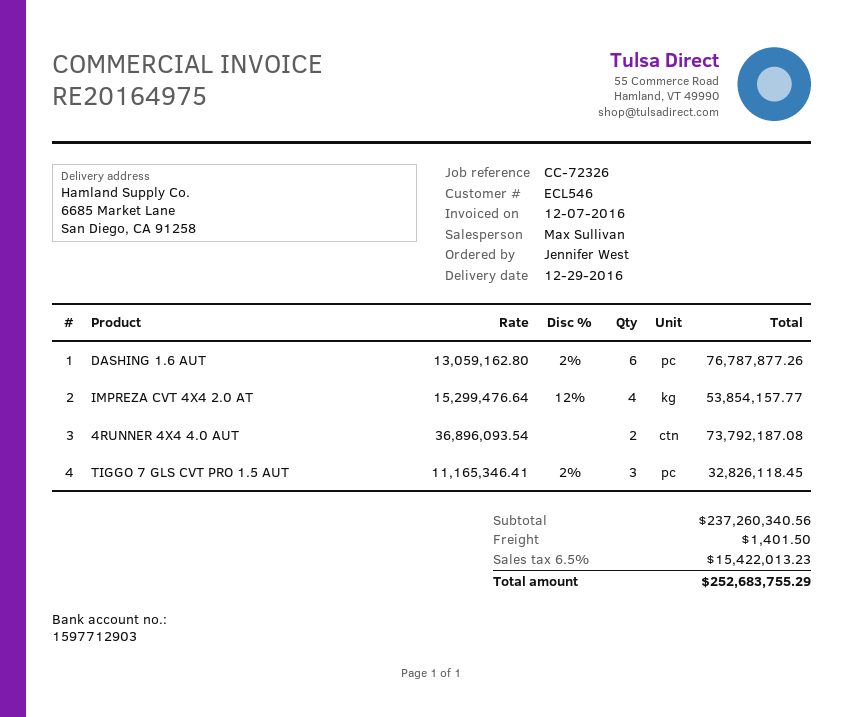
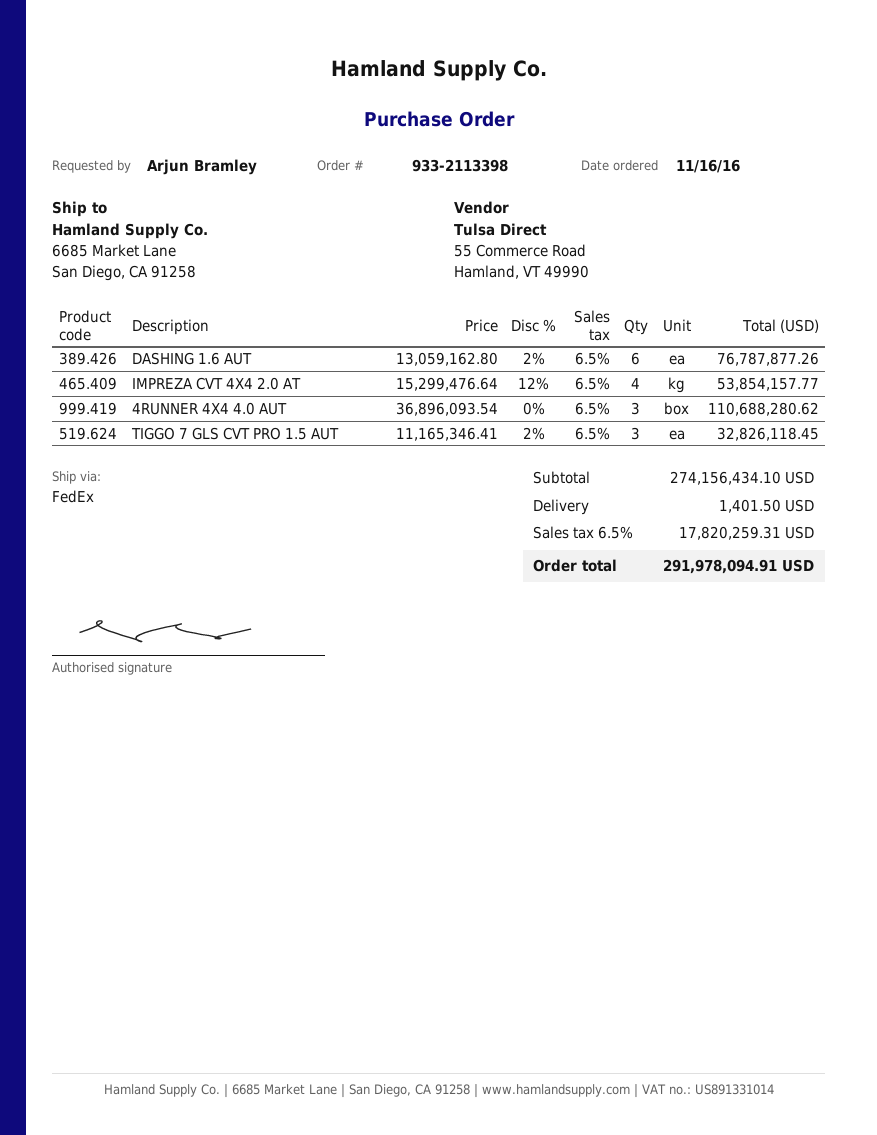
ordered by: Jennifer West -> Arjun Bramley
4RUNNER 4X4 4.0 AUT: 2 x 36896093.54 = 73792187.08 -> 3 x 36896093.54 = 110688280.62
subtotal: 237260340.56 -> 274156434.10
tax: 6.5% = 15422013.23 -> 6.5% = 17820259.31
total: 252683755.29 -> 291978094.91

